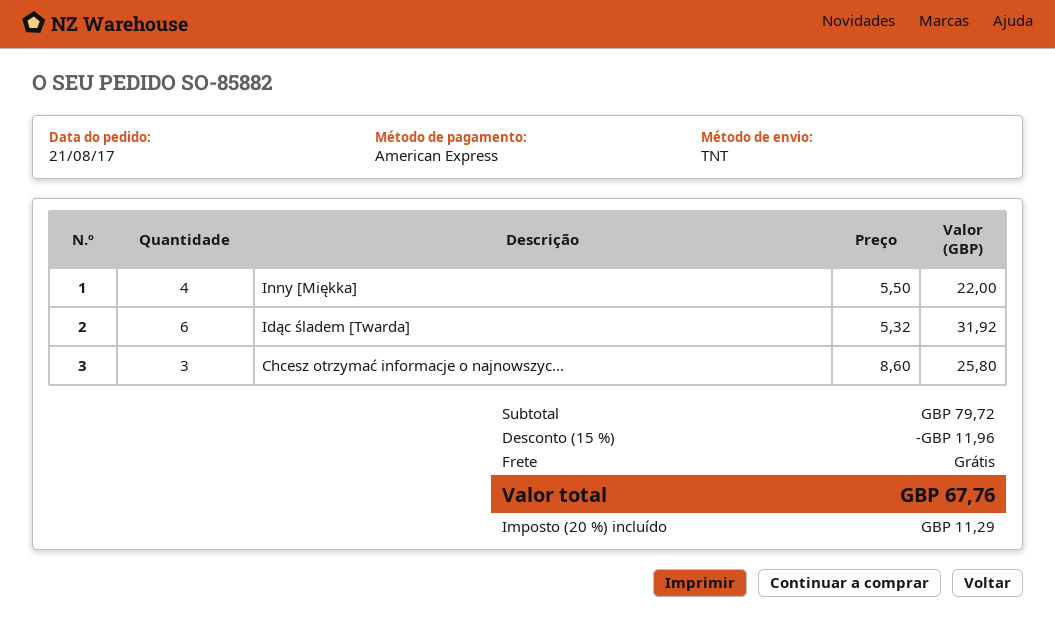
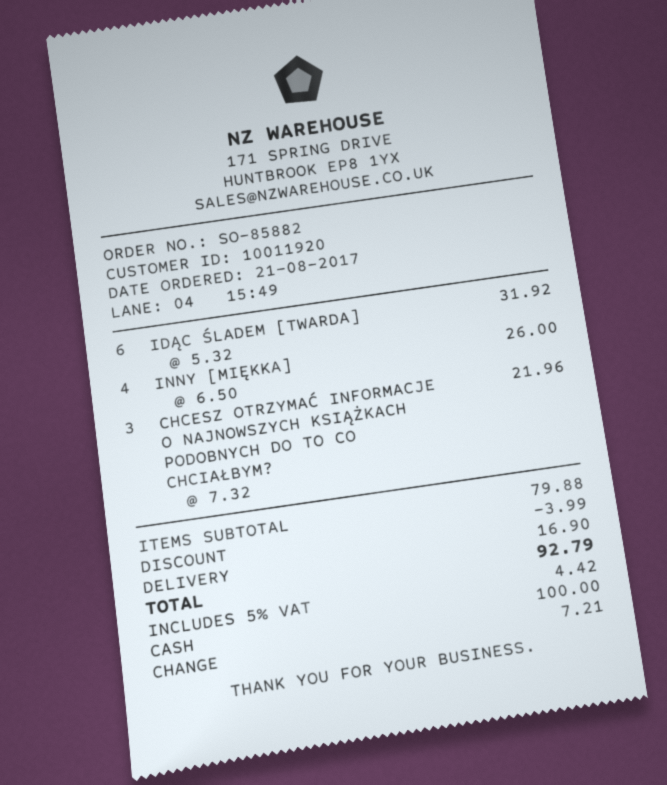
payment method: American Express -> cash
Inny [Miękka]: 4 x 5.50 = 22.00 -> 4 x 6.50 = 26.00
Chcesz otrzymać informacje o najnowszyc...: 3 x 8.60 = 25.80 -> 3 x 7.32 = 21.96
subtotal: 79.72 -> 79.88
discount: 11.96 -> 3.99
shipping: 0.00 -> 16.90
tax: 20% = 11.29 -> 5% = 4.42
total: 67.76 -> 92.79

